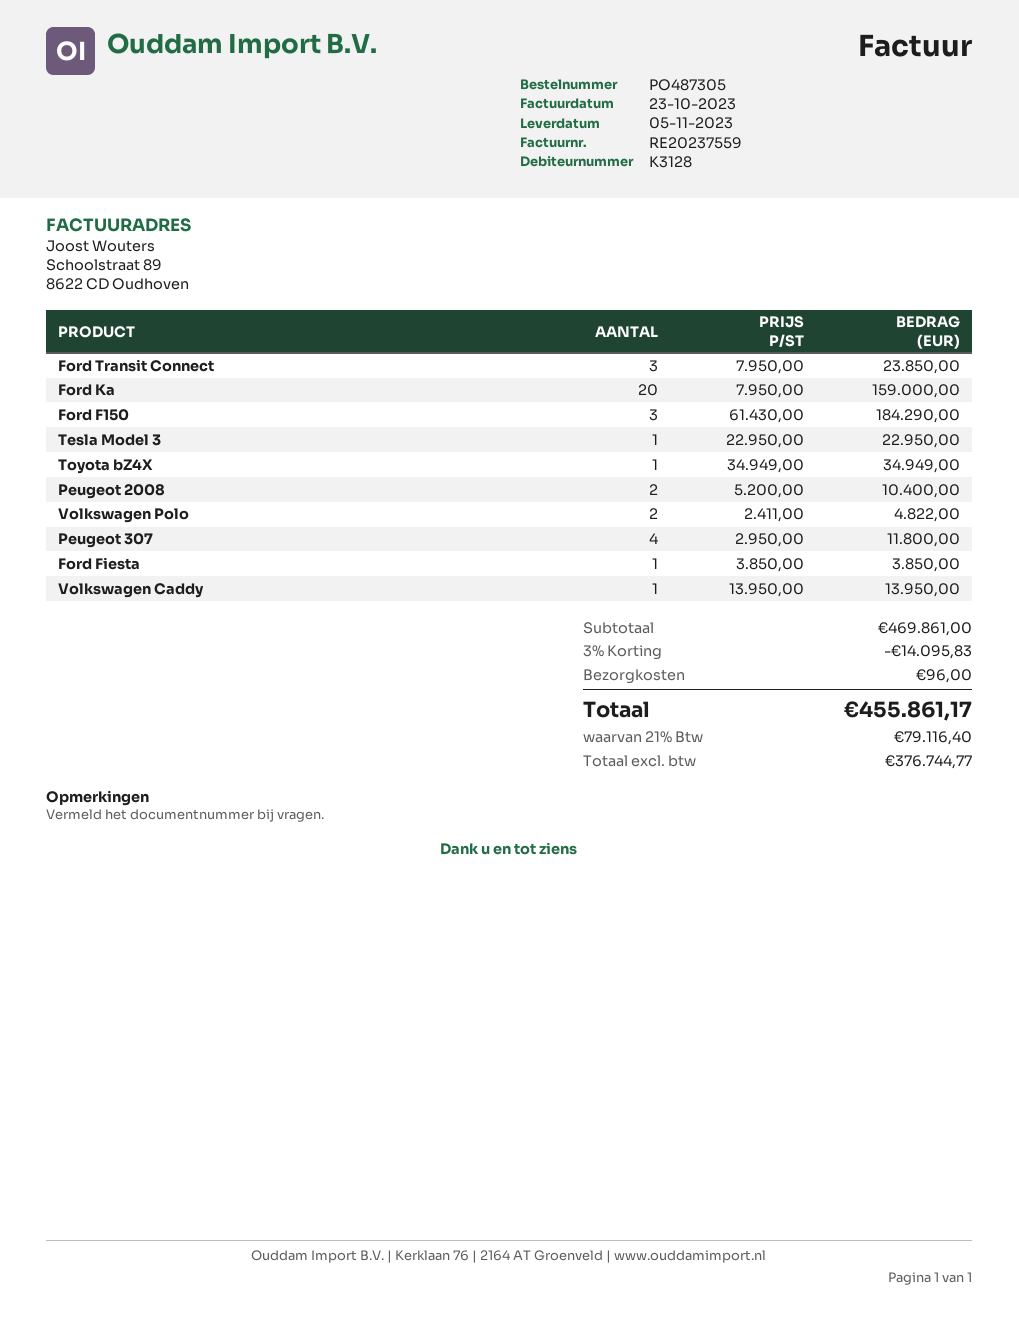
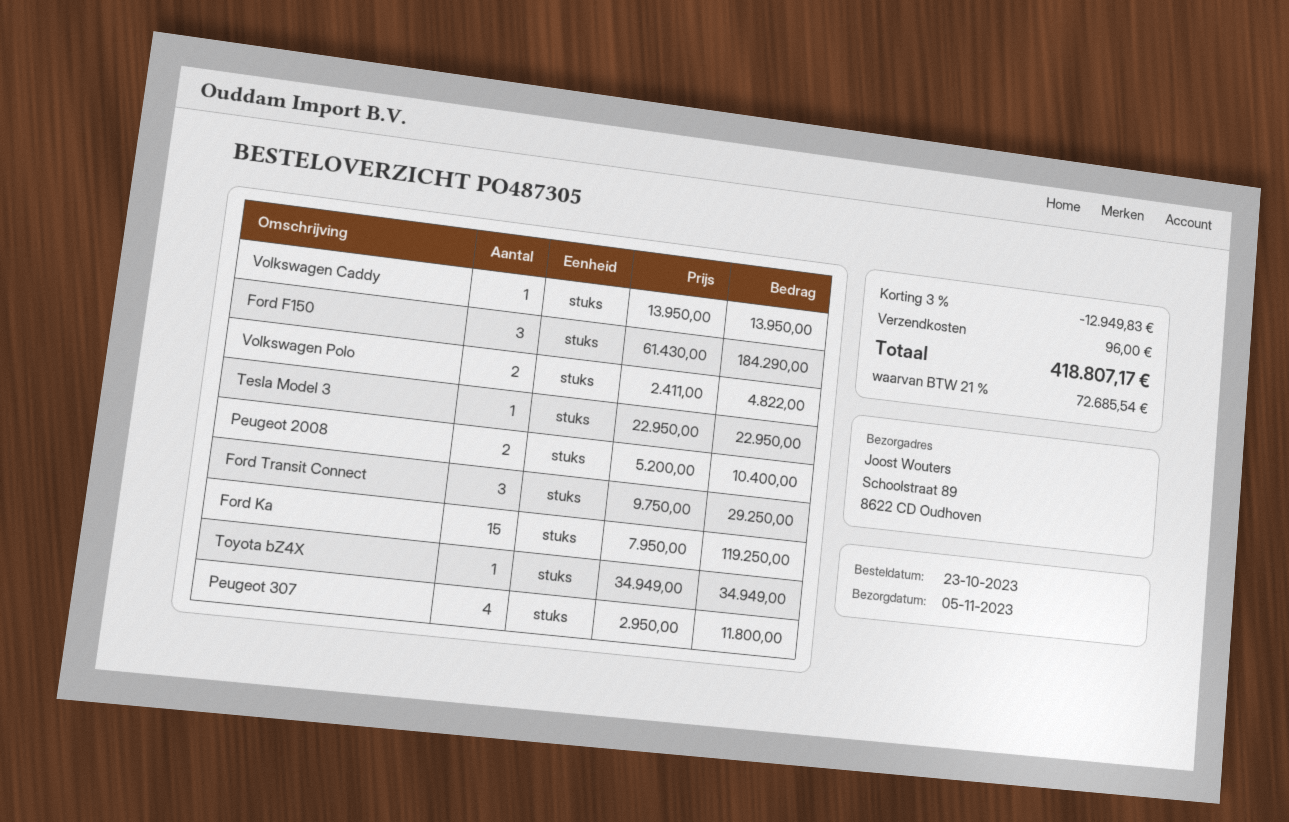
Ford Transit Connect: 3 x 7950.00 = 23850.00 -> 3 x 9750.00 = 29250.00
Ford Ka: 20 x 7950.00 = 159000.00 -> 15 x 7950.00 = 119250.00
Ford Fiesta: 1 x 3850.00 = 3850.00 -> none
discount: 3% = 14095.83 -> 3% = 12949.83
tax: 21% = 79116.40 -> 21% = 72685.54
total: 455861.17 -> 418807.17

